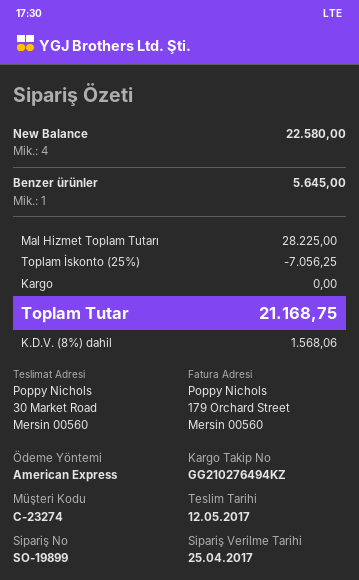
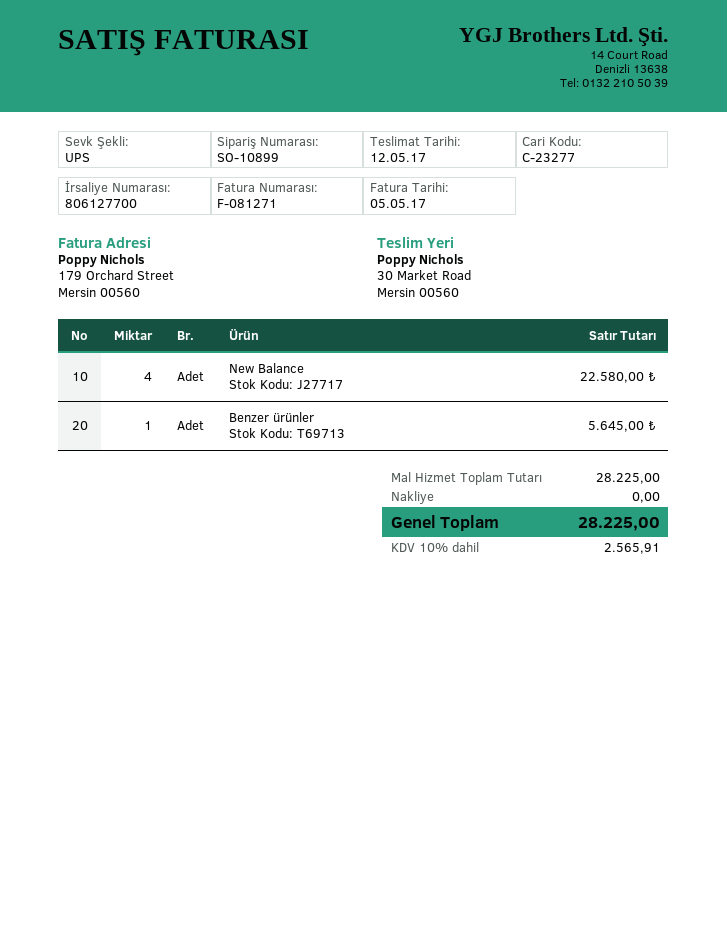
order number: SO-19899 -> SO-10899
customer number: C-23274 -> C-23277
discount: 25% = 7056.25 -> none
tax: 8% = 1568.06 -> 10% = 2565.91
total: 21168.75 -> 28225.00

